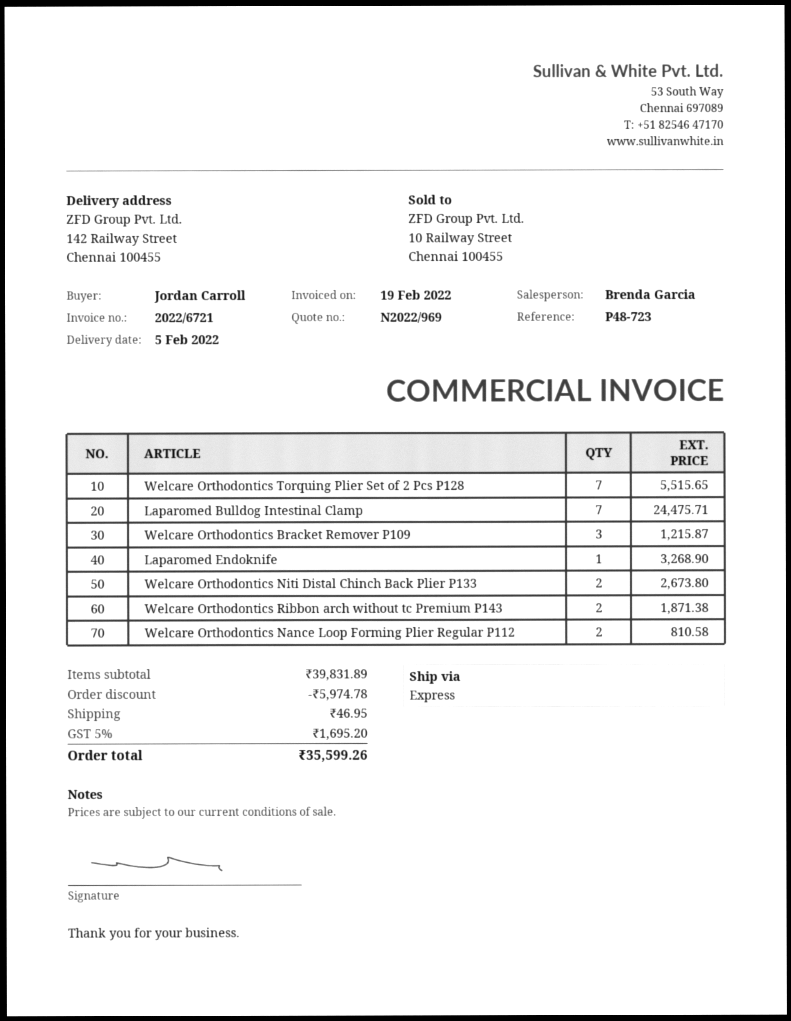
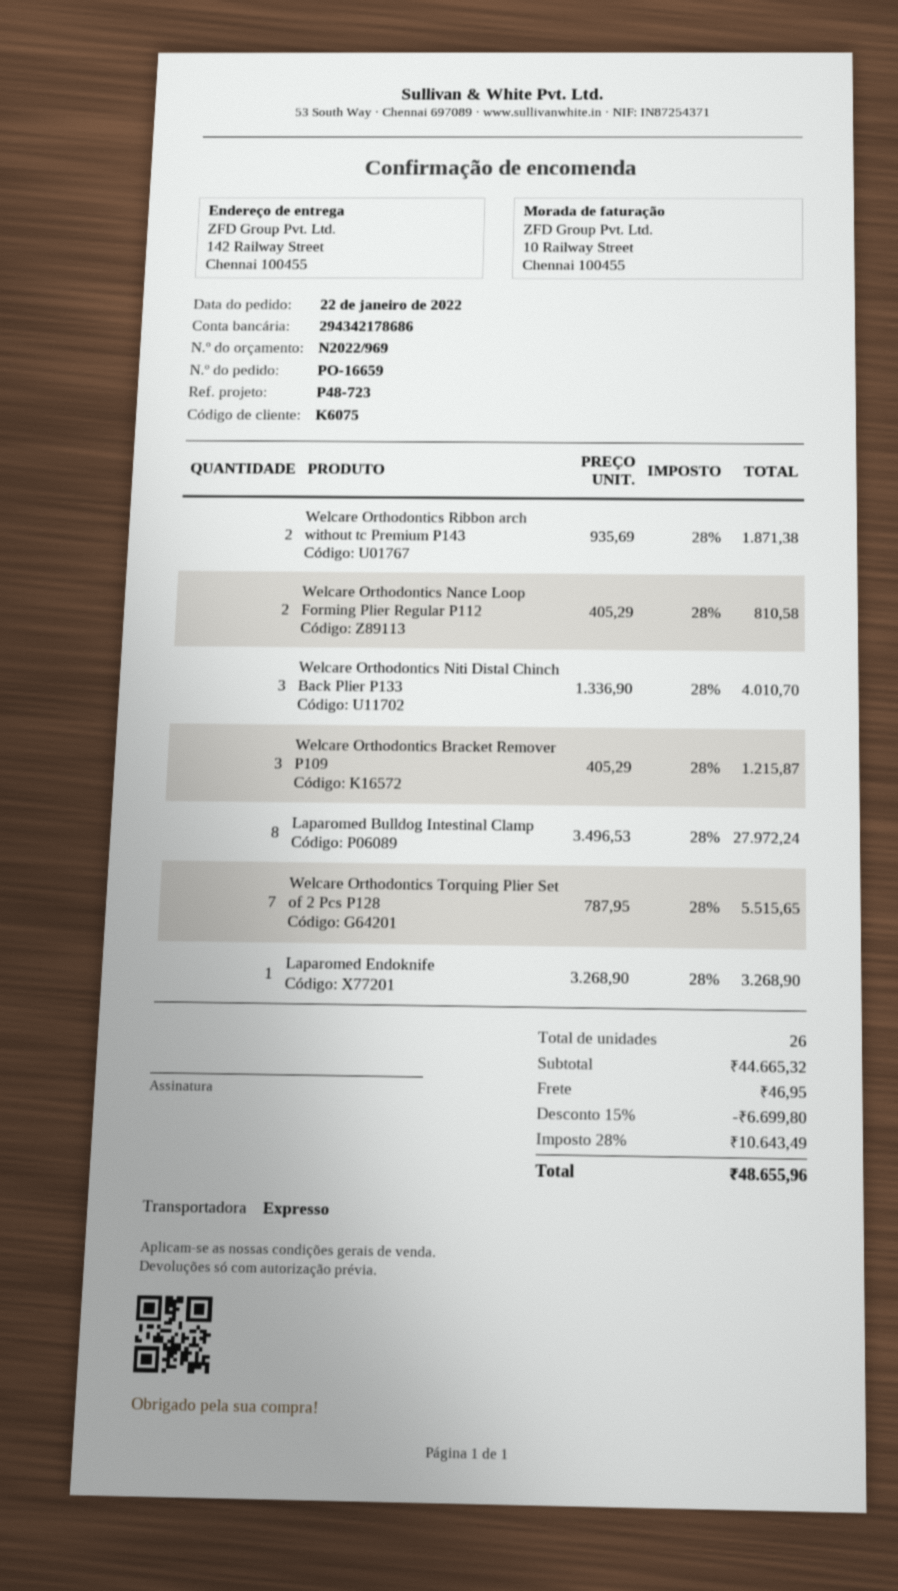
Laparomed Bulldog Intestinal Clamp: 7 for 24475.71 -> 8 for 27972.24
Welcare Orthodontics Niti Distal Chinch Back Plier P133: 2 for 2673.80 -> 3 for 4010.70
subtotal: 39831.89 -> 44665.32
discount: 5974.78 -> 6699.80
tax: 5% = 1695.20 -> 28% = 10643.49
total: 35599.26 -> 48655.96

